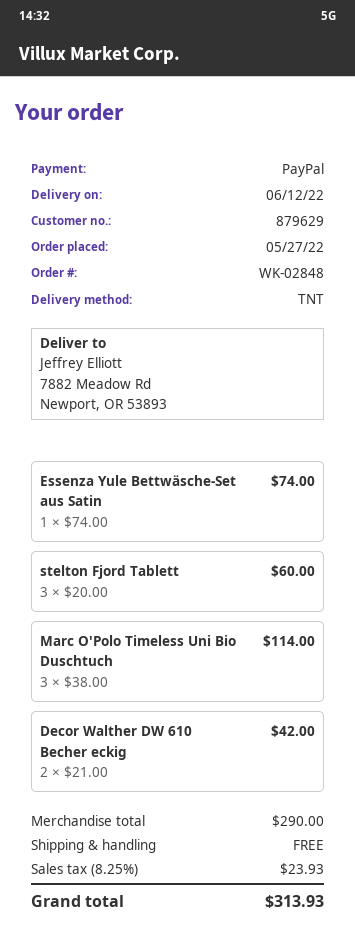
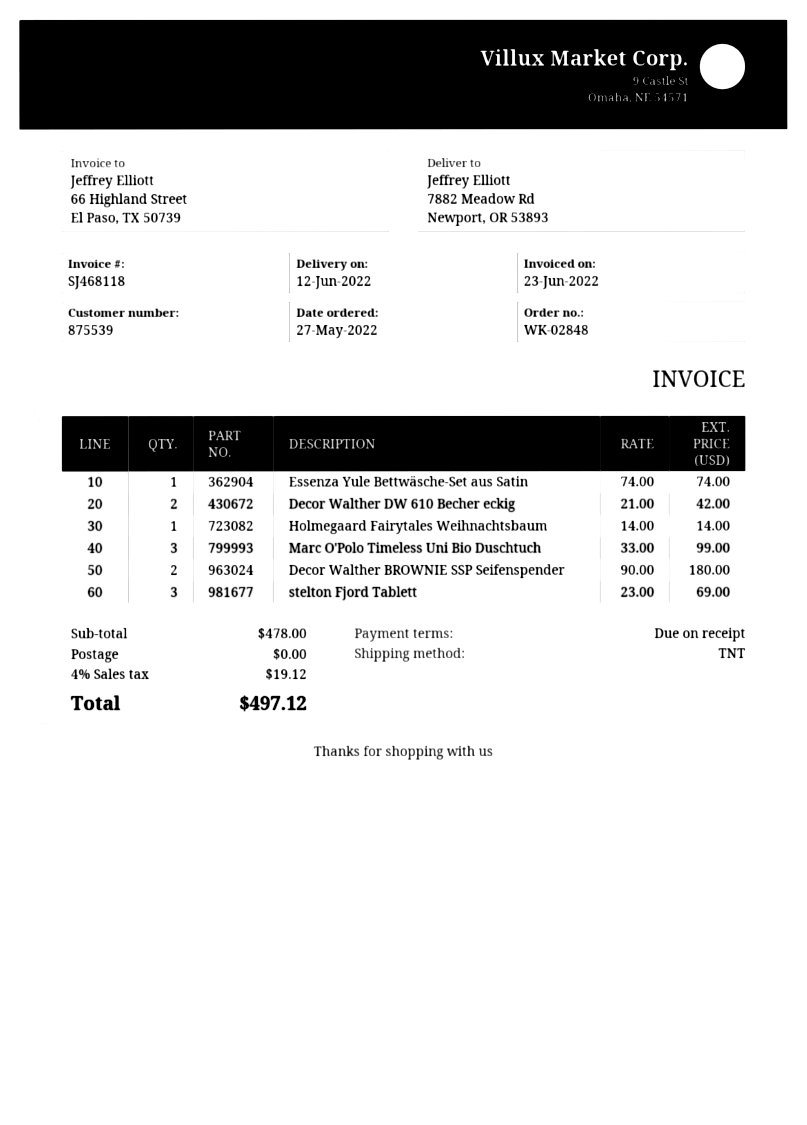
customer number: 879629 -> 875539
stelton Fjord Tablett: 3 x 20.00 = 60.00 -> 3 x 23.00 = 69.00
Marc O'Polo Timeless Uni Bio Duschtuch: 3 x 38.00 = 114.00 -> 3 x 33.00 = 99.00
Holmegaard Fairytales Weihnachtsbaum: none -> 1 x 14.00 = 14.00
Decor Walther BROWNIE SSP Seifenspender: none -> 2 x 90.00 = 180.00
subtotal: 290.00 -> 478.00
tax: 8.25% = 23.93 -> 4% = 19.12
total: 313.93 -> 497.12

